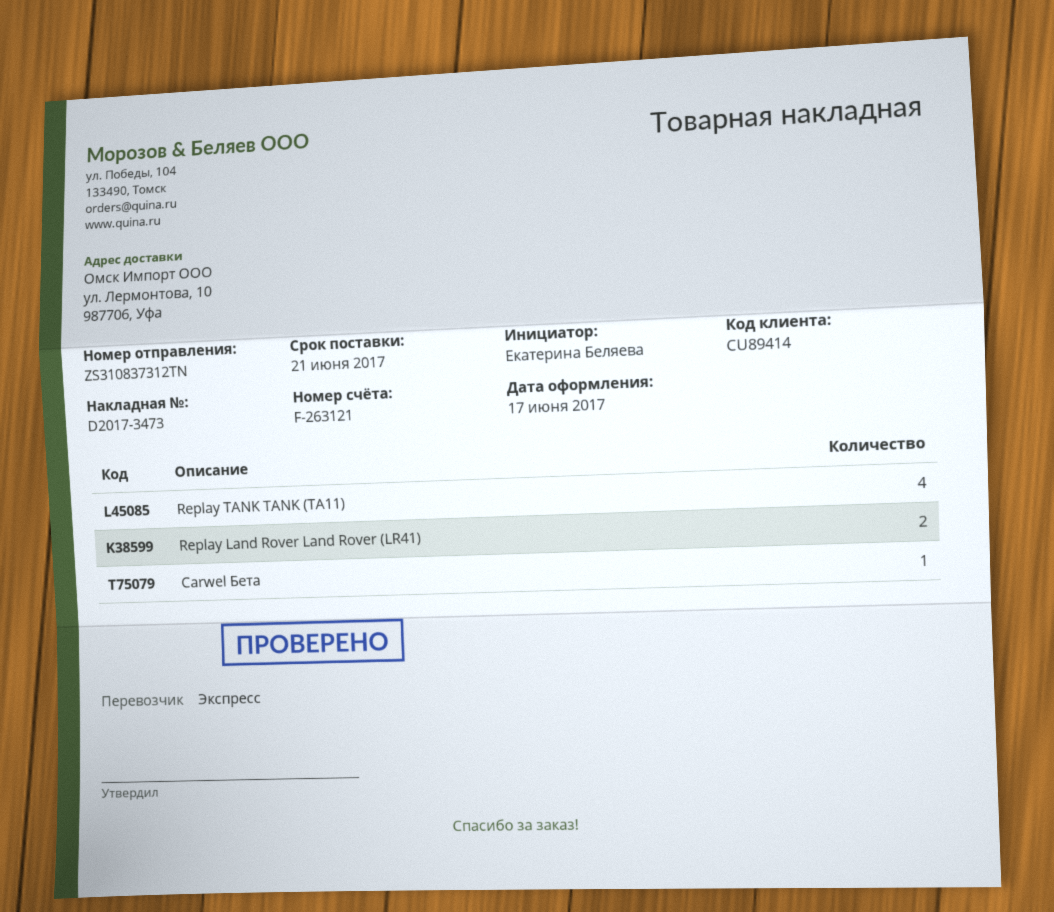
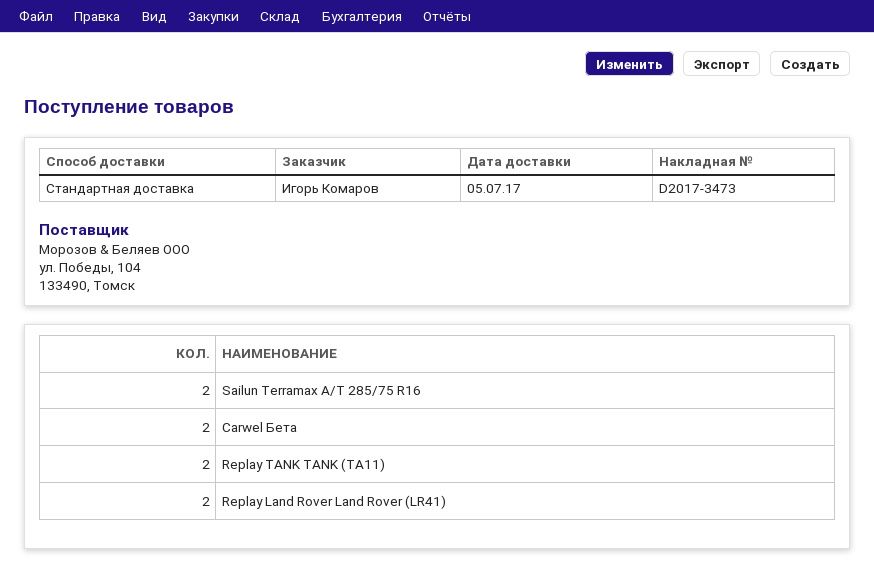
delivery date: 2017-06-21 -> 2017-07-05
ordered by: Екатерина Беляева -> Игорь Комаров
shipping method: express -> standard
Replay TANK TANK (TA11): 4 -> 2
Carwel Бета: 1 -> 2
Sailun Terramax A/T 285/75 R16: none -> 2

